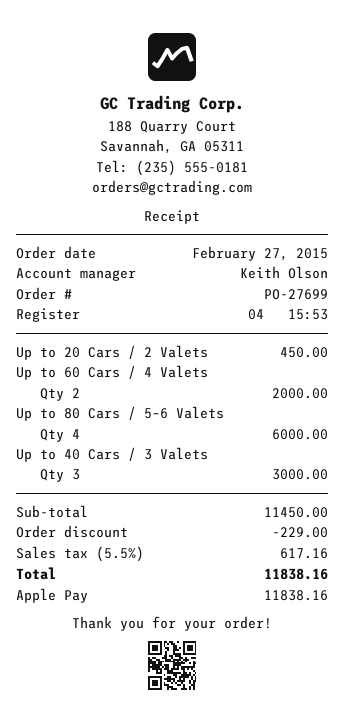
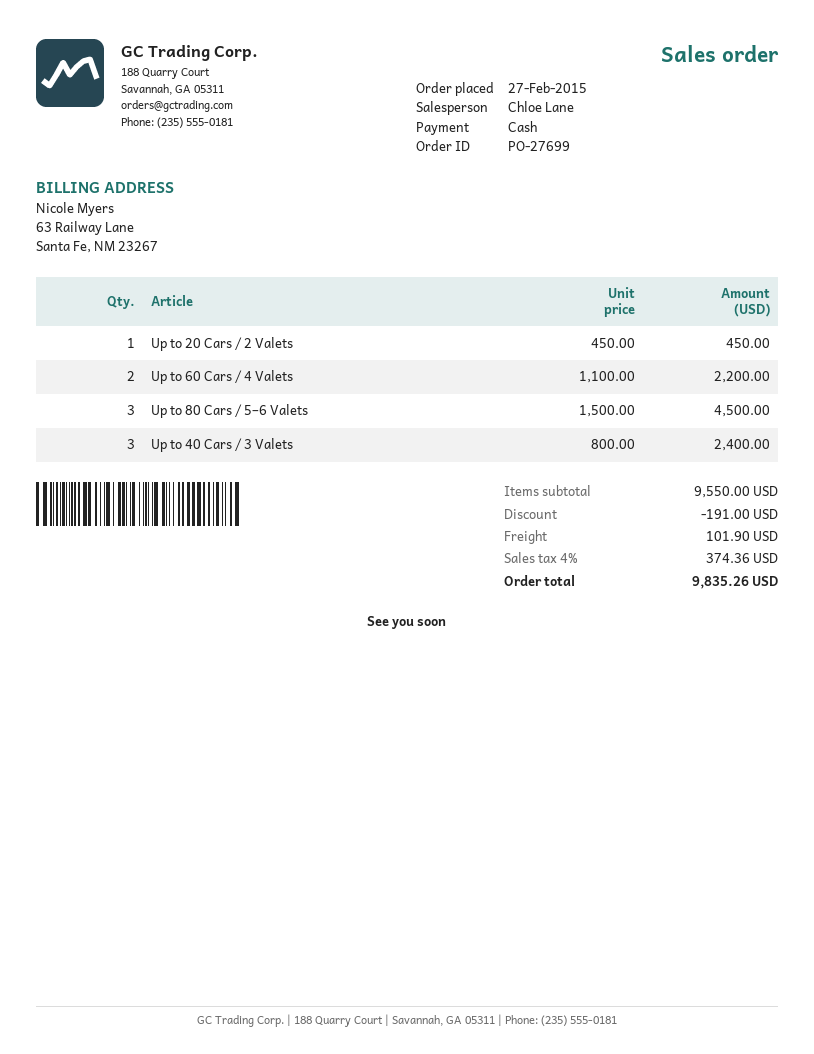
sales rep: Keith Olson -> Chloe Lane
payment method: Apple Pay -> cash
Up to 60 Cars / 4 Valets: 2 for 2000.00 -> 2 for 2200.00
Up to 80 Cars / 5–6 Valets: 4 for 6000.00 -> 3 for 4500.00
Up to 40 Cars / 3 Valets: 3 for 3000.00 -> 3 for 2400.00
subtotal: 11450.00 -> 9550.00
discount: 229.00 -> 191.00
shipping: none -> 101.90
tax: 5.5% = 617.16 -> 4% = 374.36
total: 11838.16 -> 9835.26

